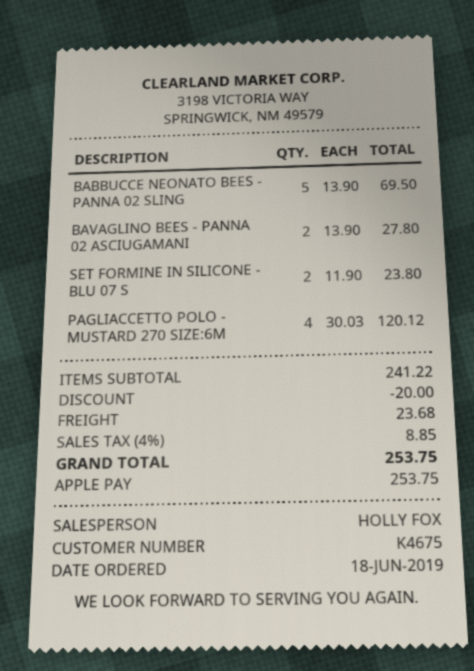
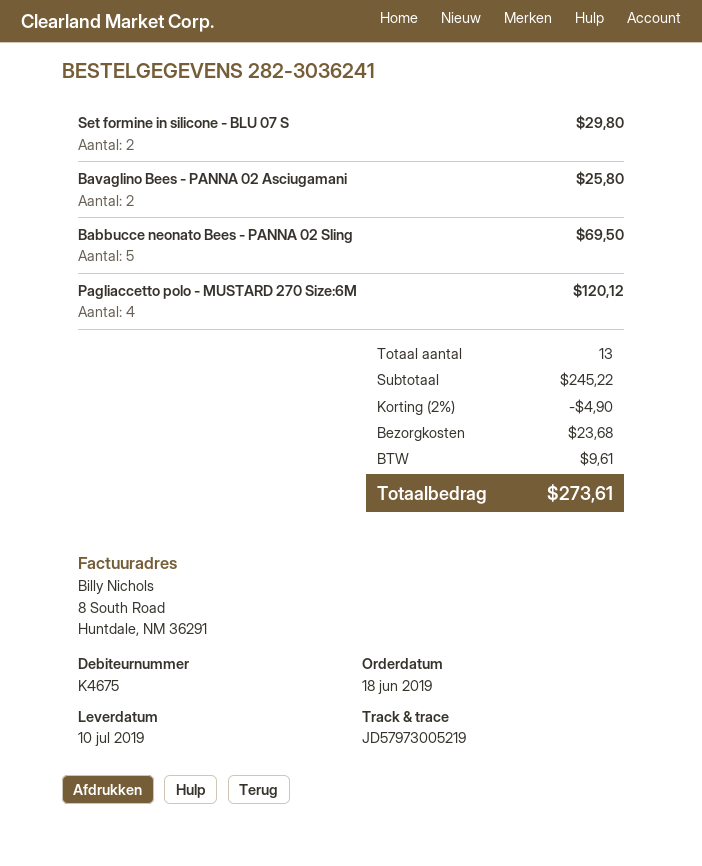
BAVAGLINO BEES - PANNA 02 ASCIUGAMANI: 2 for 27.80 -> 2 for 25.80
SET FORMINE IN SILICONE - BLU 07 S: 2 for 23.80 -> 2 for 29.80
subtotal: 241.22 -> 245.22
discount: 20.00 -> 4.90
tax: 8.85 -> 9.61
total: 253.75 -> 273.61

